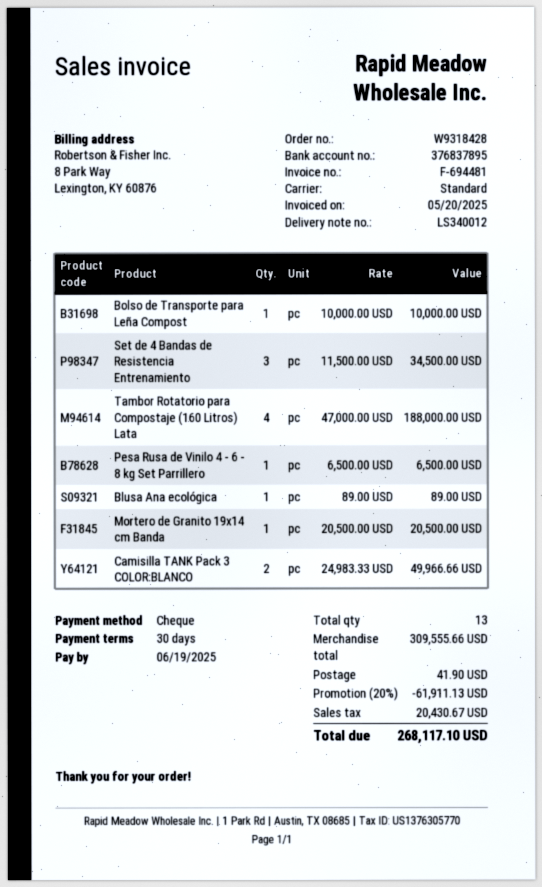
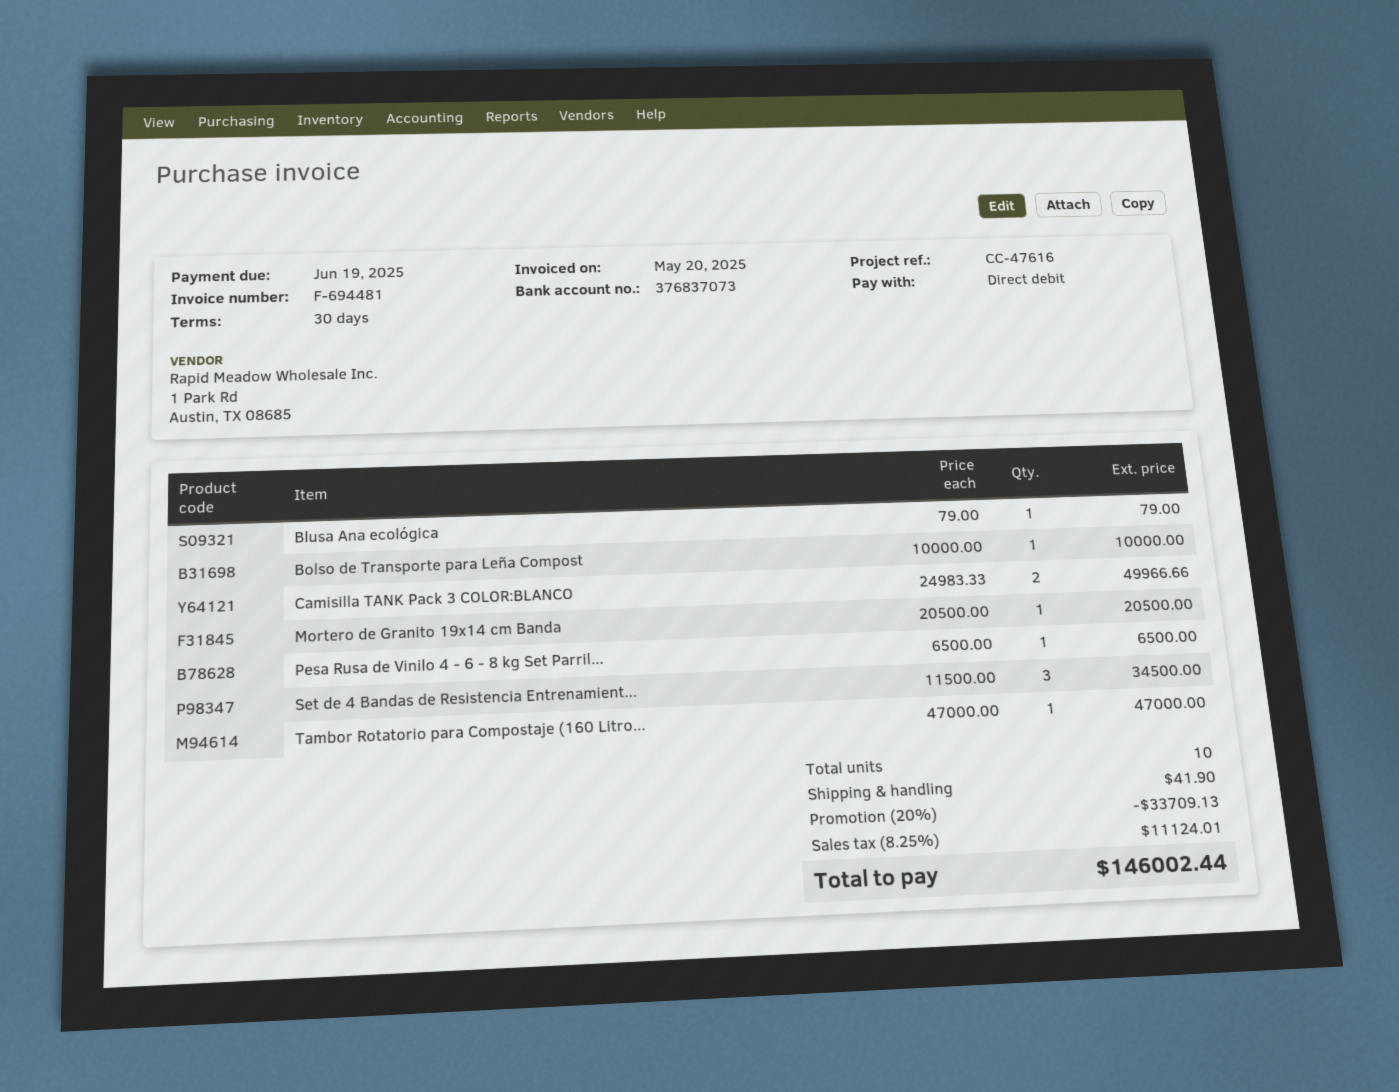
payment method: cheque -> direct debit
bank account: 376837895 -> 376837073
Tambor Rotatorio para Compostaje (160 Litros) Lata: 4 x 47000.00 = 188000.00 -> 1 x 47000.00 = 47000.00
Blusa Ana ecológica: 1 x 89.00 = 89.00 -> 1 x 79.00 = 79.00
total quantity: 13 -> 10
discount: 20% = 61911.13 -> 20% = 33709.13
tax: 20430.67 -> 11124.01
total: 268117.10 -> 146002.44

